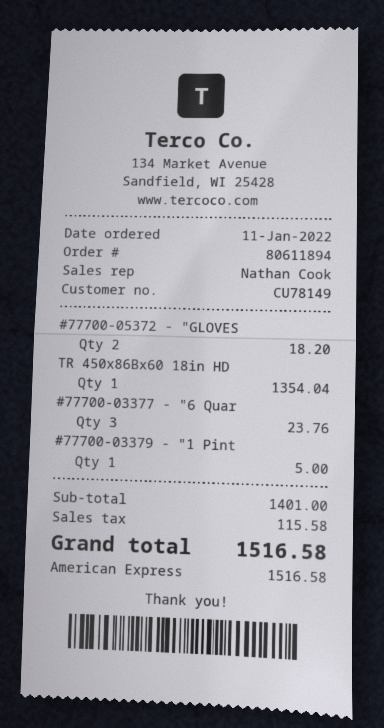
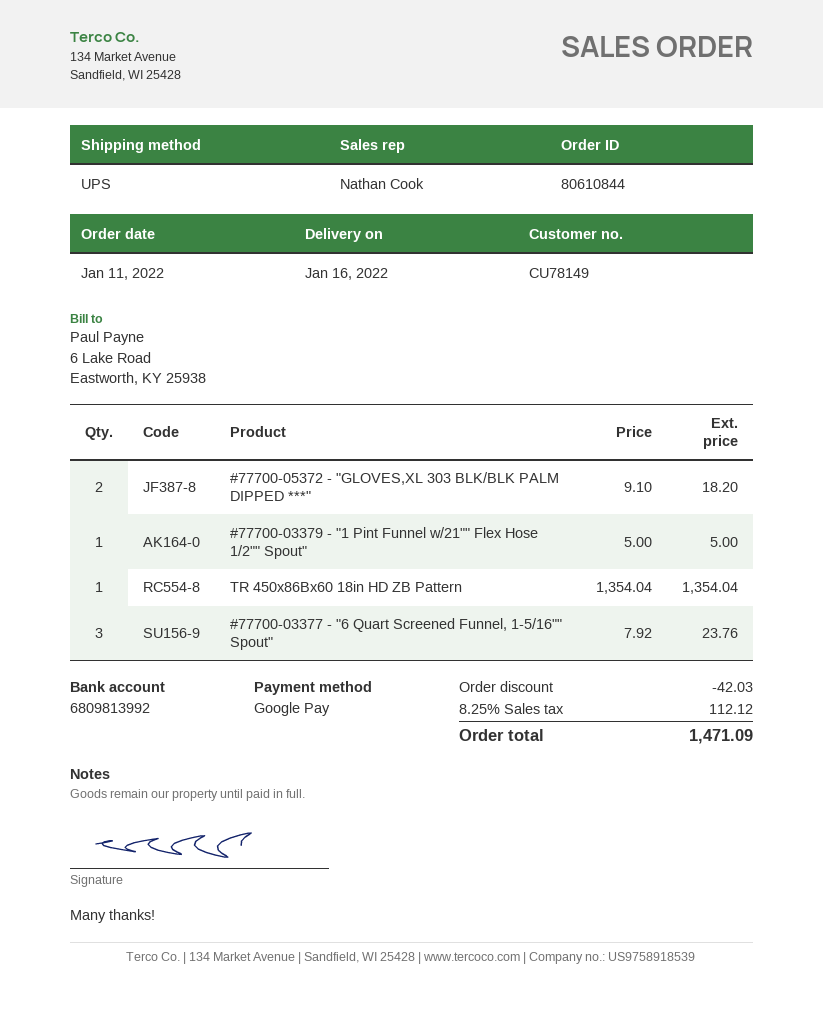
order number: 80611894 -> 80610844
payment method: American Express -> Google Pay
discount: none -> 42.03
tax: 115.58 -> 112.12
total: 1516.58 -> 1471.09

